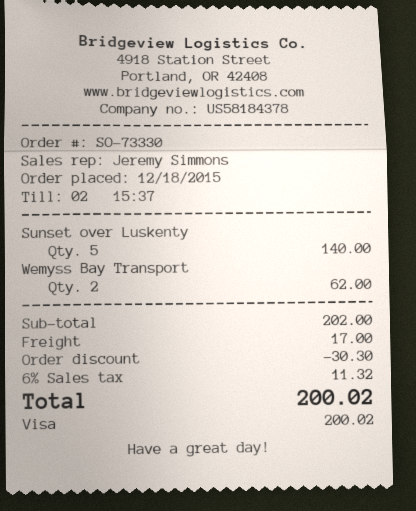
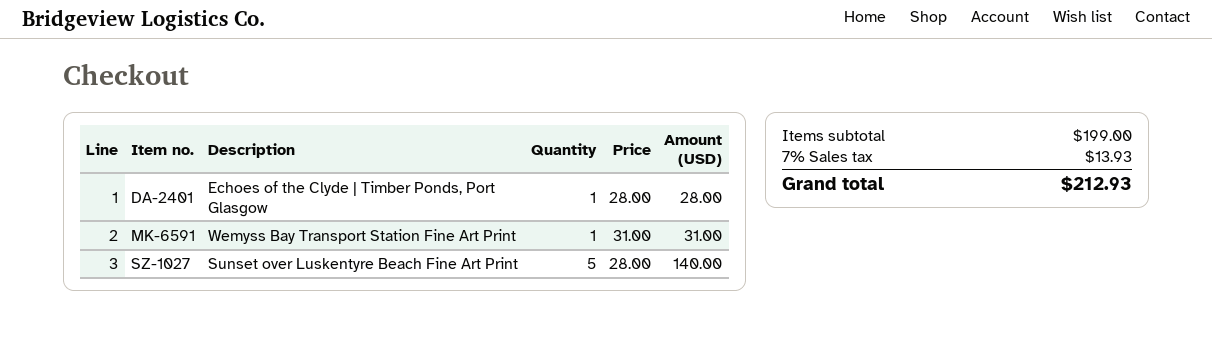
Wemyss Bay Transport: 2 for 62.00 -> 1 for 31.00
Echoes of the Clyde | Timber Ponds, Port Glasgow: none -> 1 for 28.00
subtotal: 202.00 -> 199.00
discount: 30.30 -> none
shipping: 17.00 -> none
tax: 6% = 11.32 -> 7% = 13.93
total: 200.02 -> 212.93

